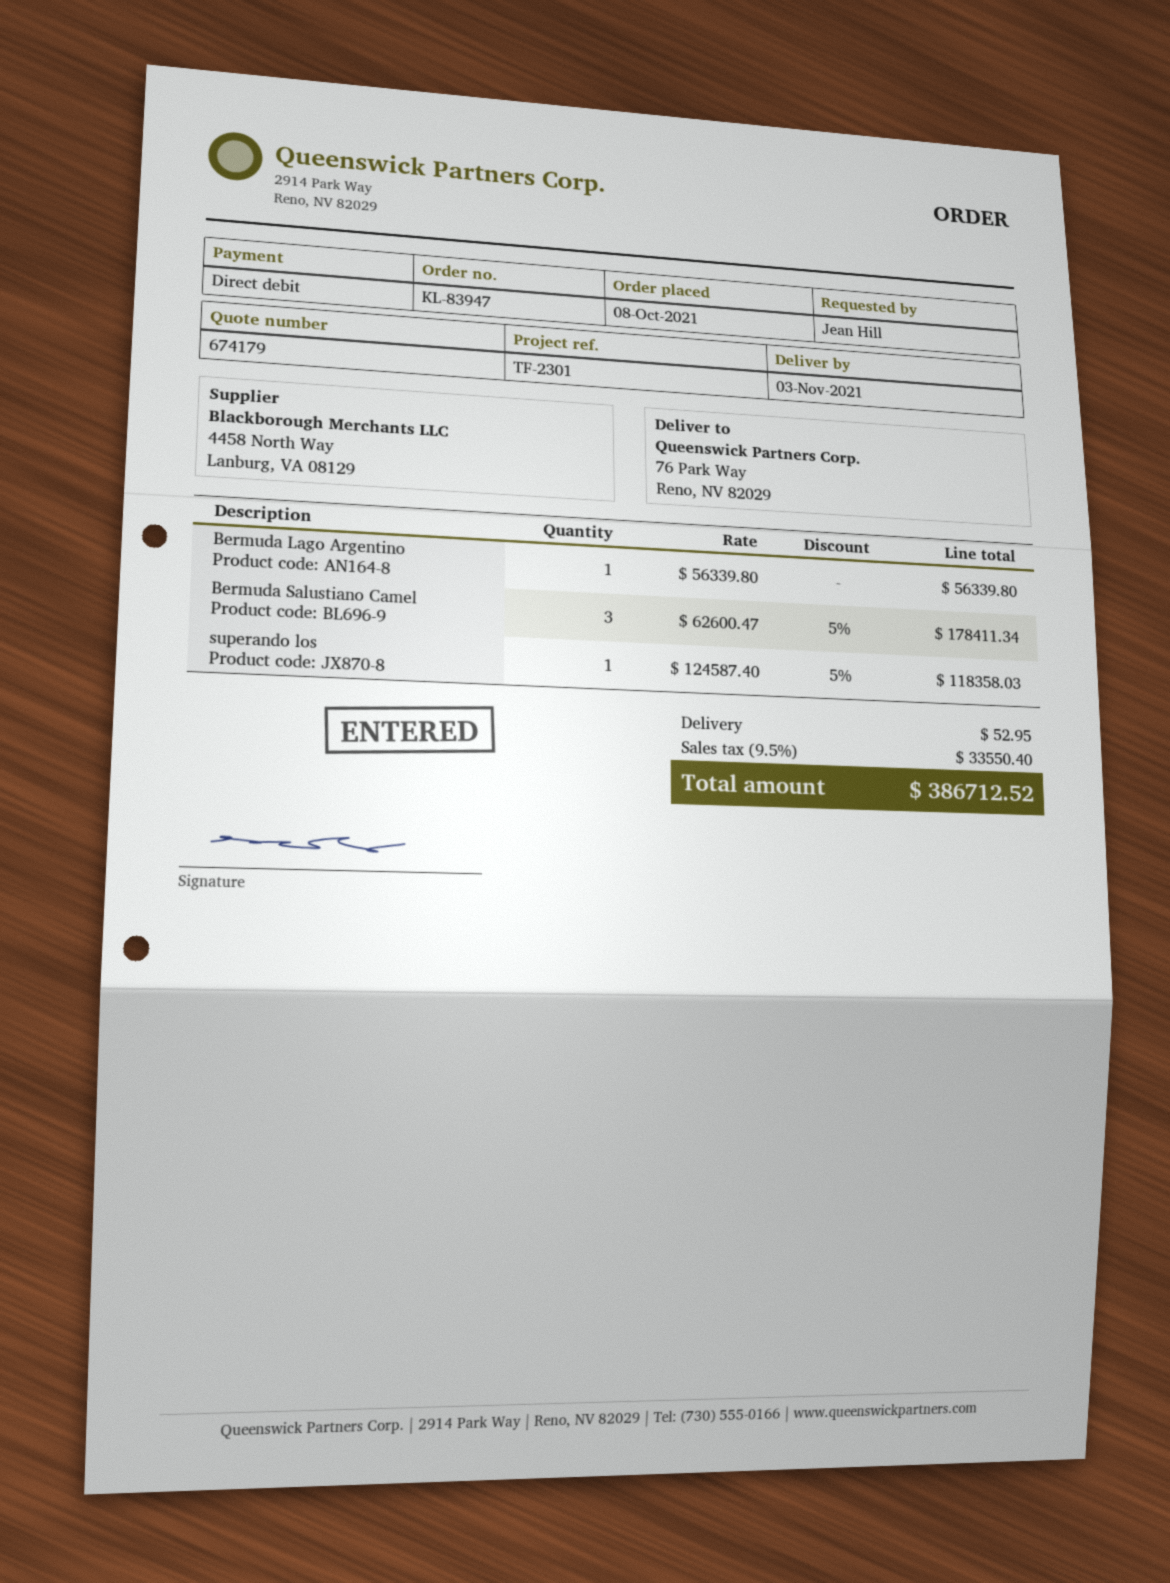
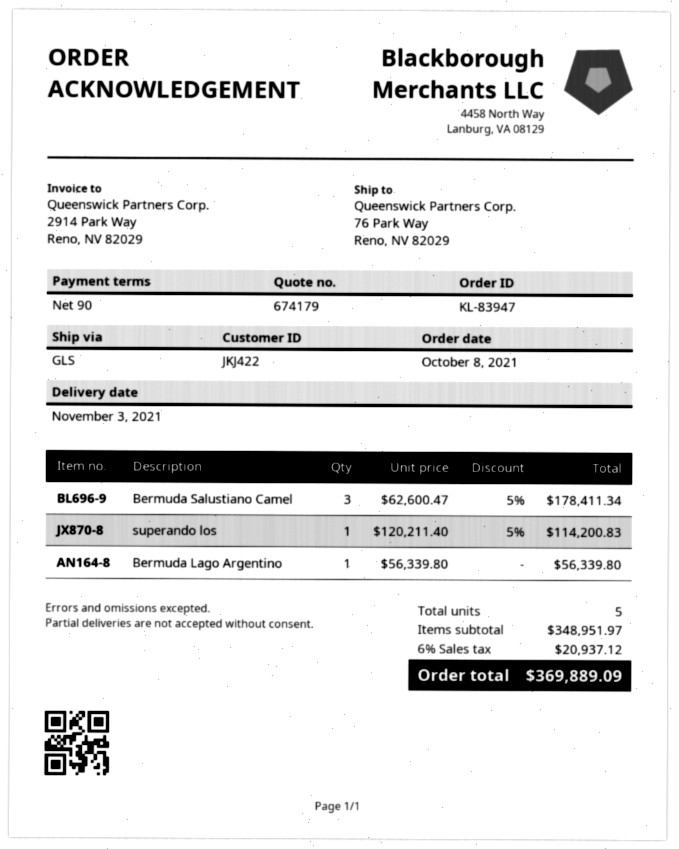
superando los: 1 x 124587.40 - 5% = 118358.03 -> 1 x 120211.40 - 5% = 114200.83
shipping: 52.95 -> none
tax: 9.5% = 33550.40 -> 6% = 20937.12
total: 386712.52 -> 369889.09

